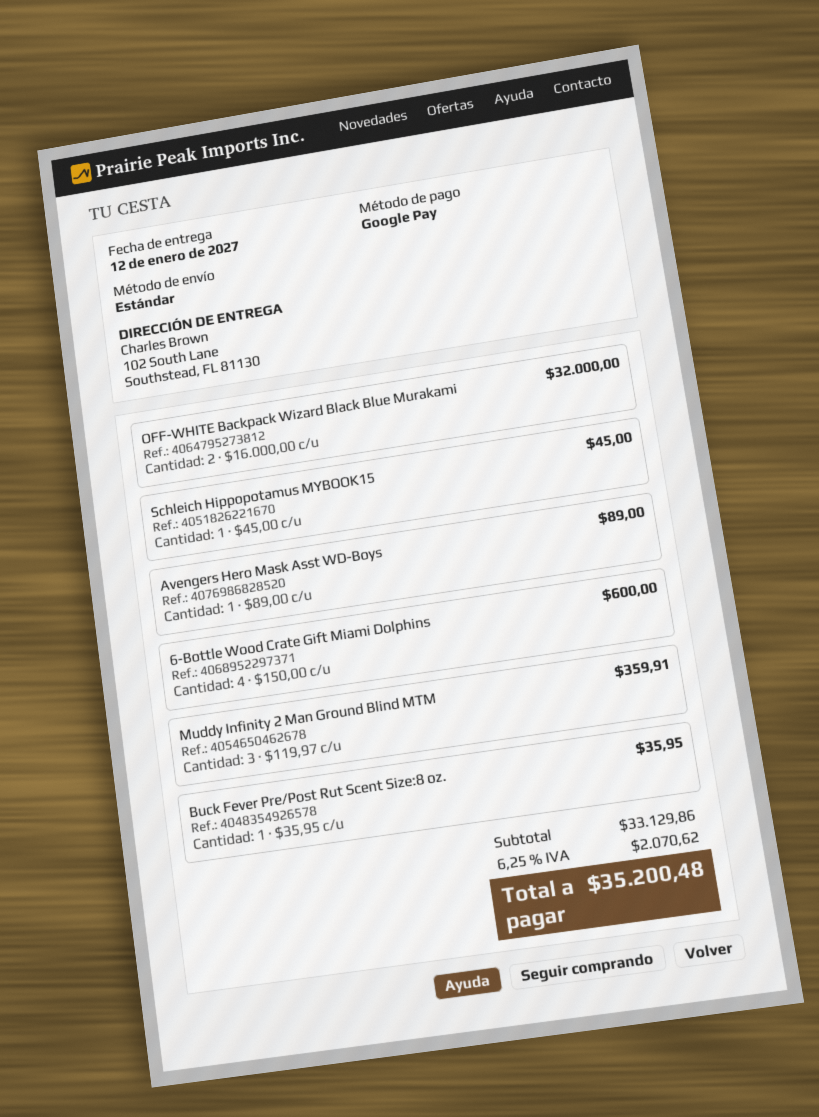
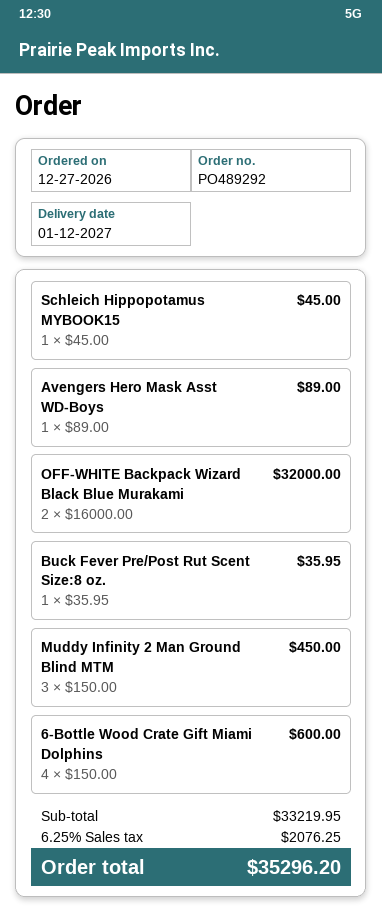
Muddy Infinity 2 Man Ground Blind MTM: 3 x 119.97 = 359.91 -> 3 x 150.00 = 450.00
subtotal: 33129.86 -> 33219.95
tax: 6.25% = 2070.62 -> 6.25% = 2076.25
total: 35200.48 -> 35296.20

